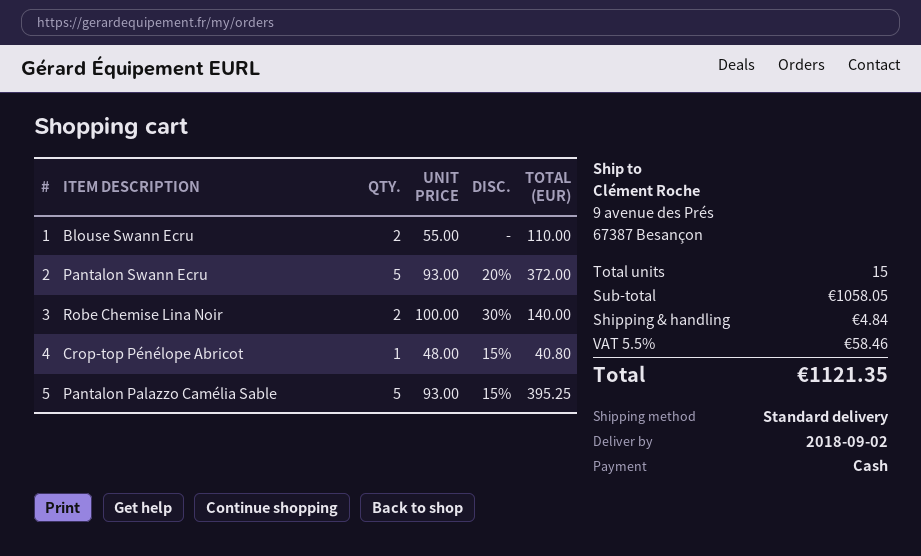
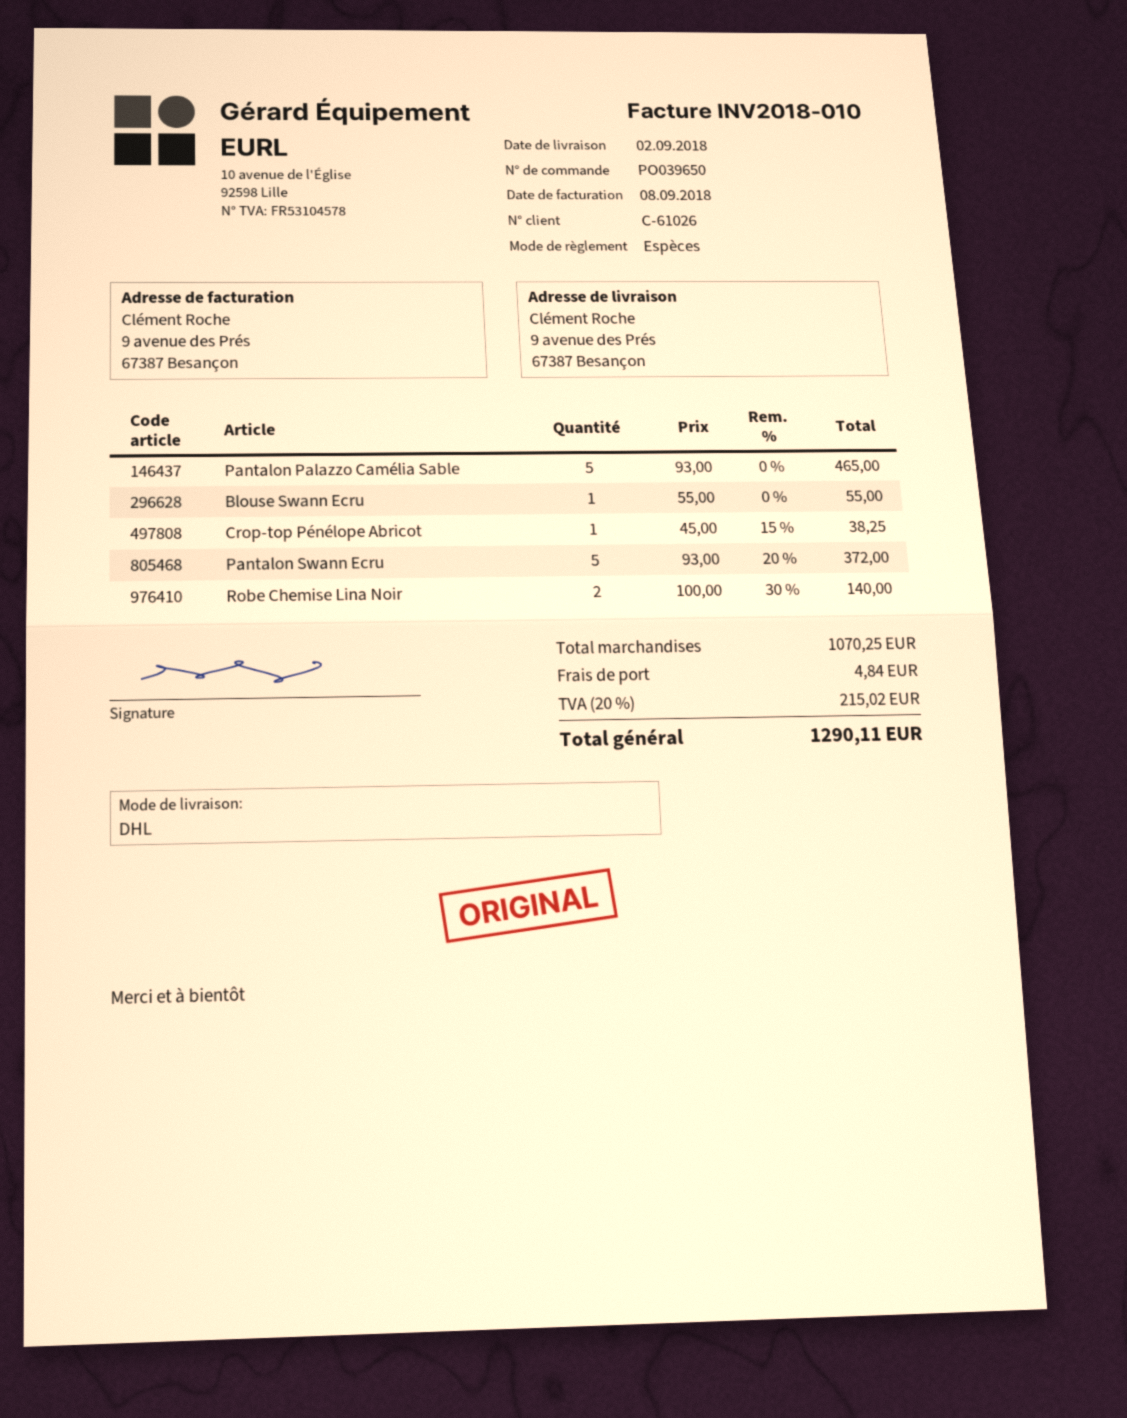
shipping method: standard -> DHL
Blouse Swann Ecru: 2 x 55.00 = 110.00 -> 1 x 55.00 = 55.00
Crop-top Pénélope Abricot: 1 x 48.00 - 15% = 40.80 -> 1 x 45.00 - 15% = 38.25
Pantalon Palazzo Camélia Sable: 5 x 93.00 - 15% = 395.25 -> 5 x 93.00 = 465.00
subtotal: 1058.05 -> 1070.25
tax: 5.5% = 58.46 -> 20% = 215.02
total: 1121.35 -> 1290.11

